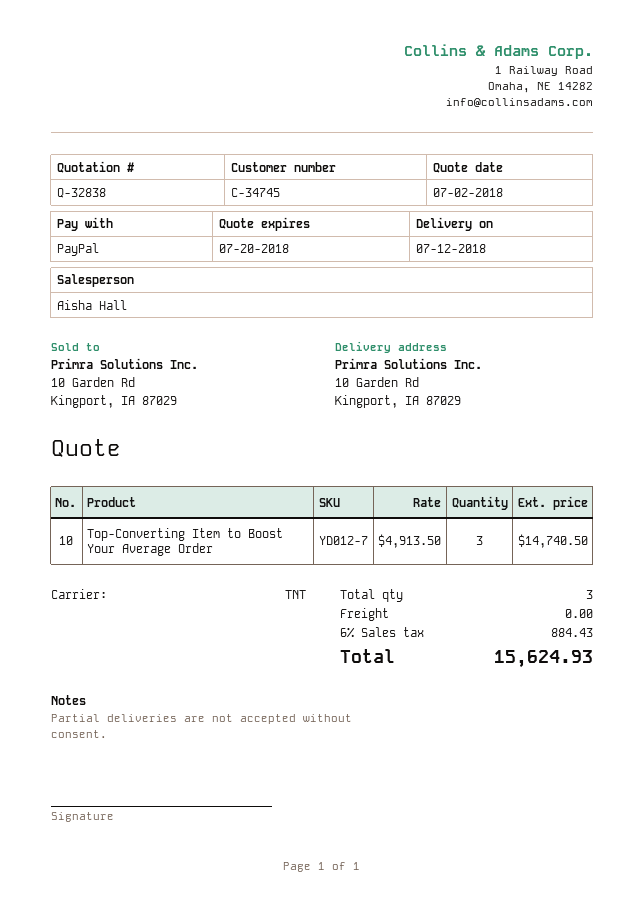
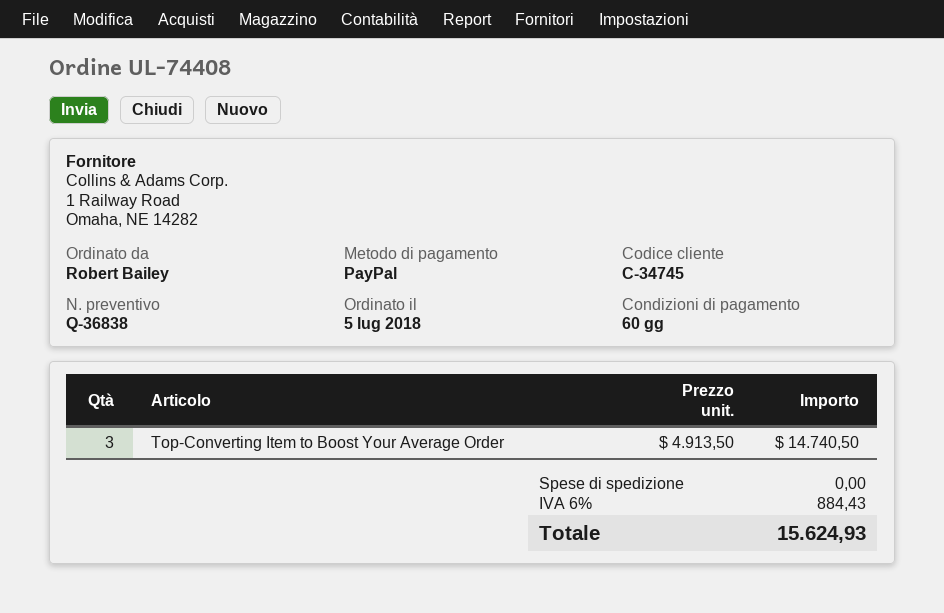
quote number: Q-32838 -> Q-36838

